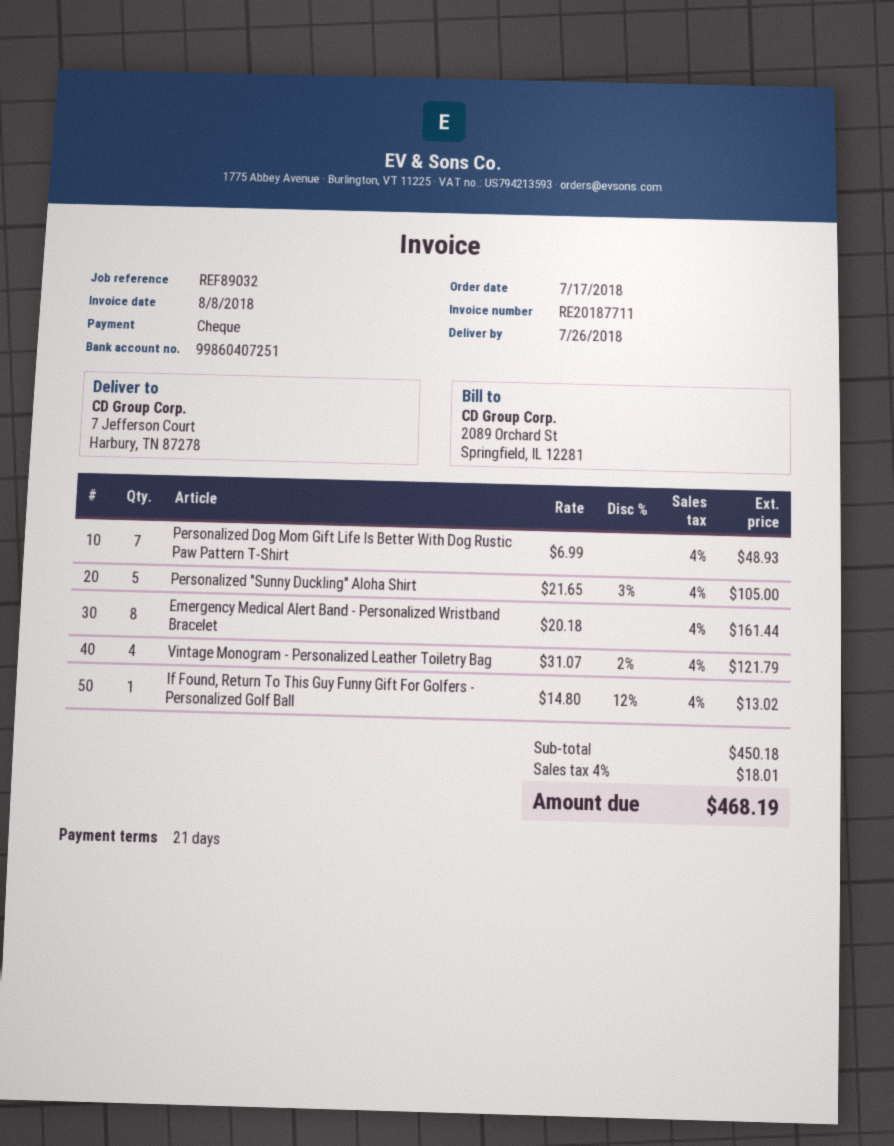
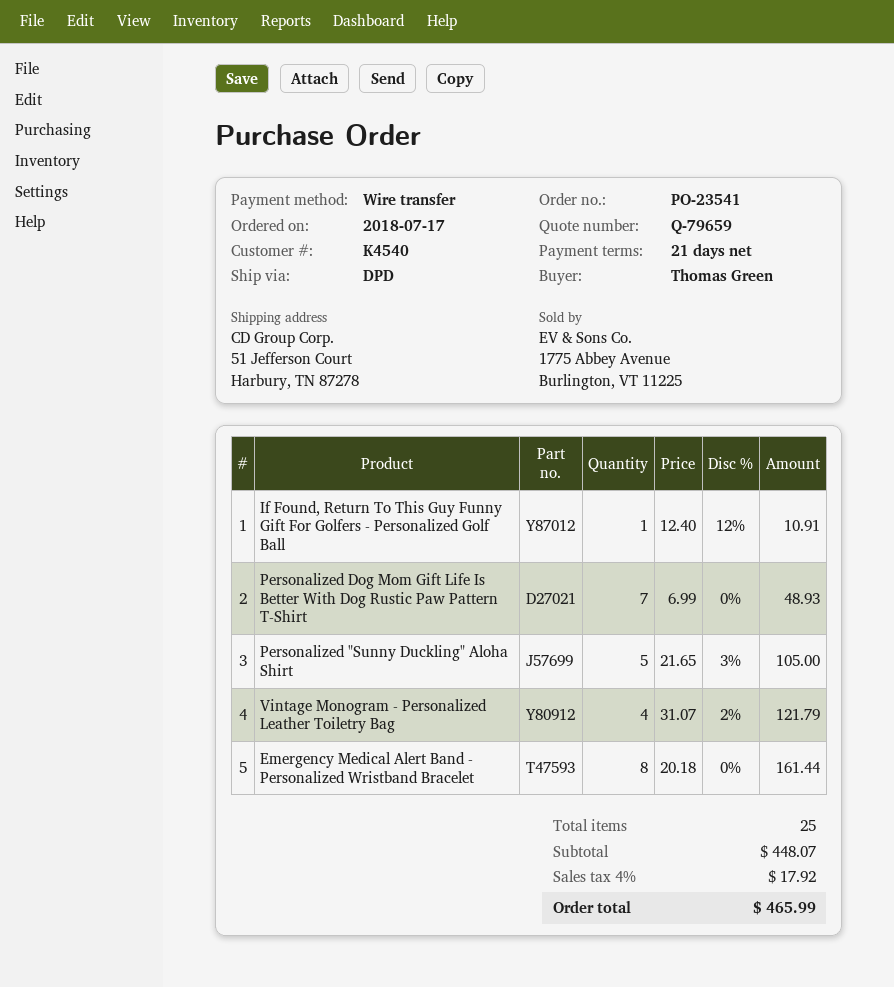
payment method: cheque -> bank transfer
ship to: 7 Jefferson Court, Harbury, TN 87278 -> 51 Jefferson Court, Harbury, TN 87278
If Found, Return To This Guy Funny Gift For Golfers - Personalized Golf Ball: 1 x 14.80 - 12% = 13.02 -> 1 x 12.40 - 12% = 10.91
subtotal: 450.18 -> 448.07
tax: 4% = 18.01 -> 4% = 17.92
total: 468.19 -> 465.99

